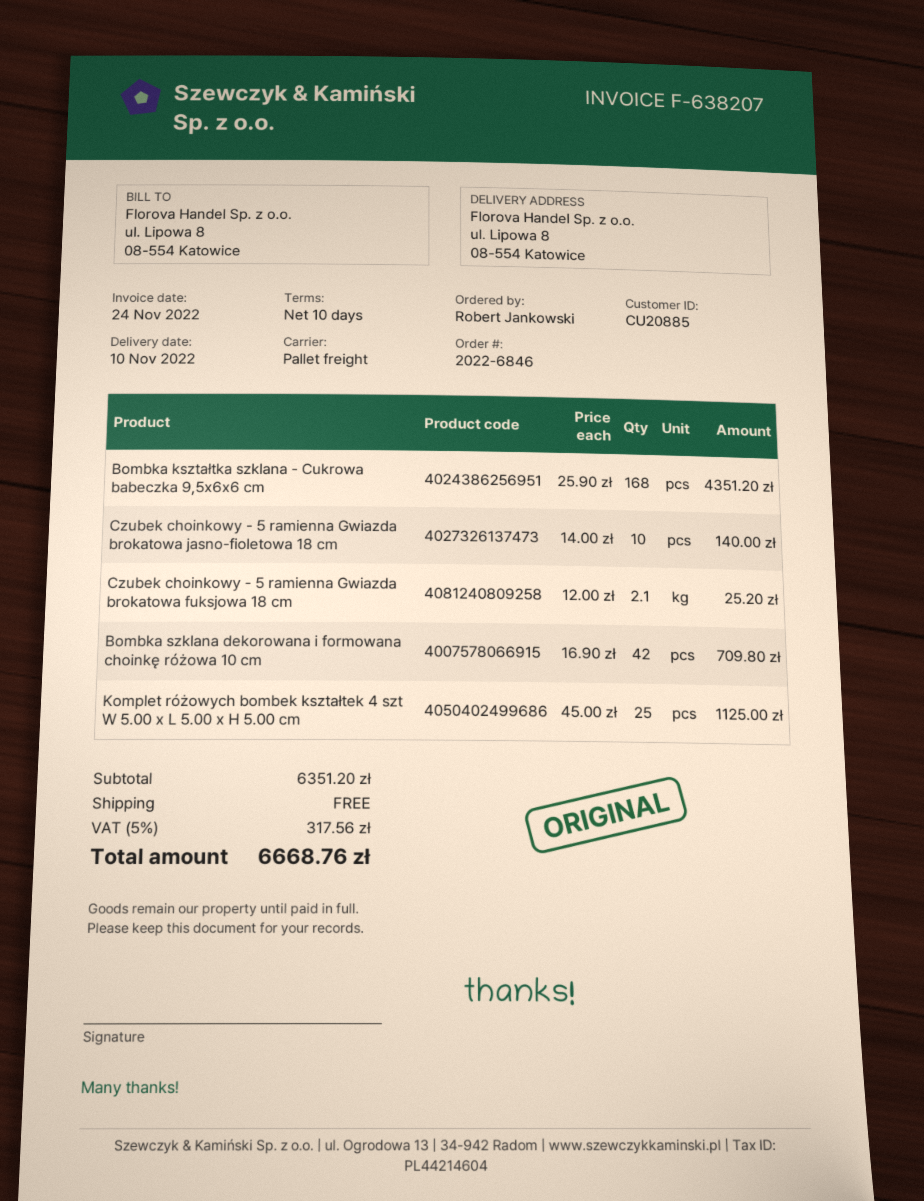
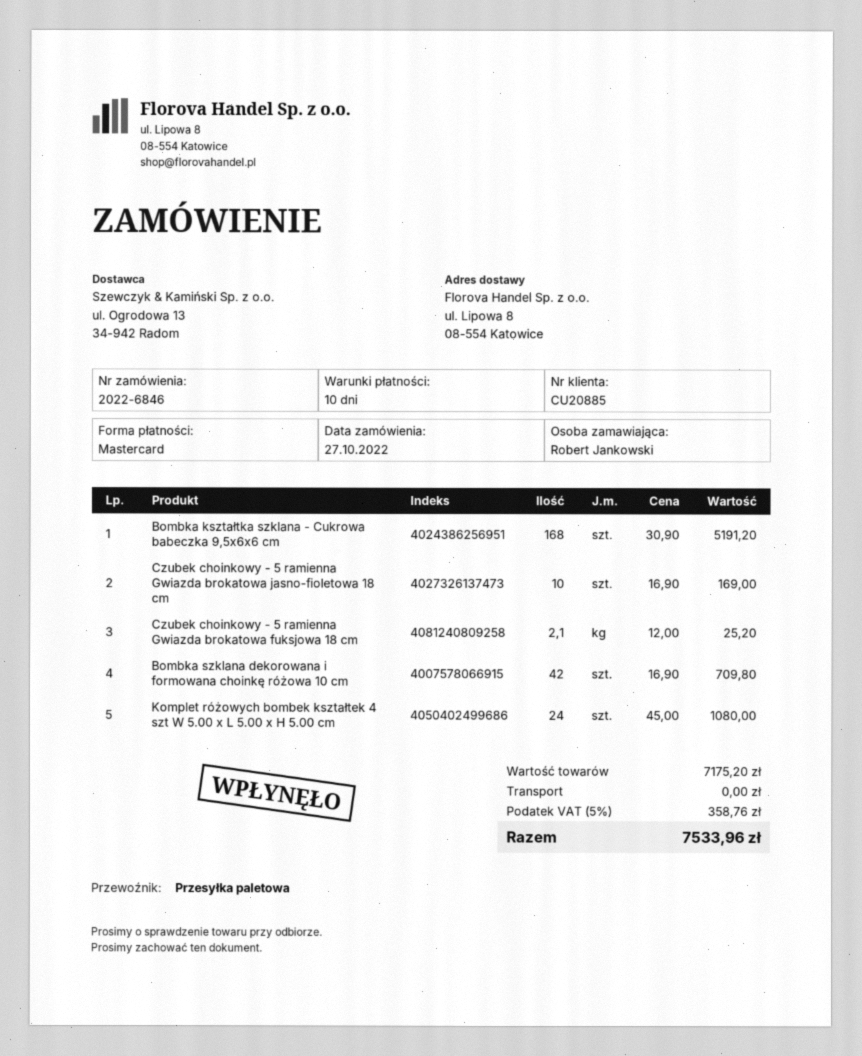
Bombka kształtka szklana - Cukrowa babeczka 9,5x6x6 cm: 168 x 25.90 = 4351.20 -> 168 x 30.90 = 5191.20
Czubek choinkowy - 5 ramienna Gwiazda brokatowa jasno-fioletowa 18 cm: 10 x 14.00 = 140.00 -> 10 x 16.90 = 169.00
Komplet różowych bombek kształtek 4 szt W 5.00 x L 5.00 x H 5.00 cm: 25 x 45.00 = 1125.00 -> 24 x 45.00 = 1080.00
subtotal: 6351.20 -> 7175.20
tax: 5% = 317.56 -> 5% = 358.76
total: 6668.76 -> 7533.96

